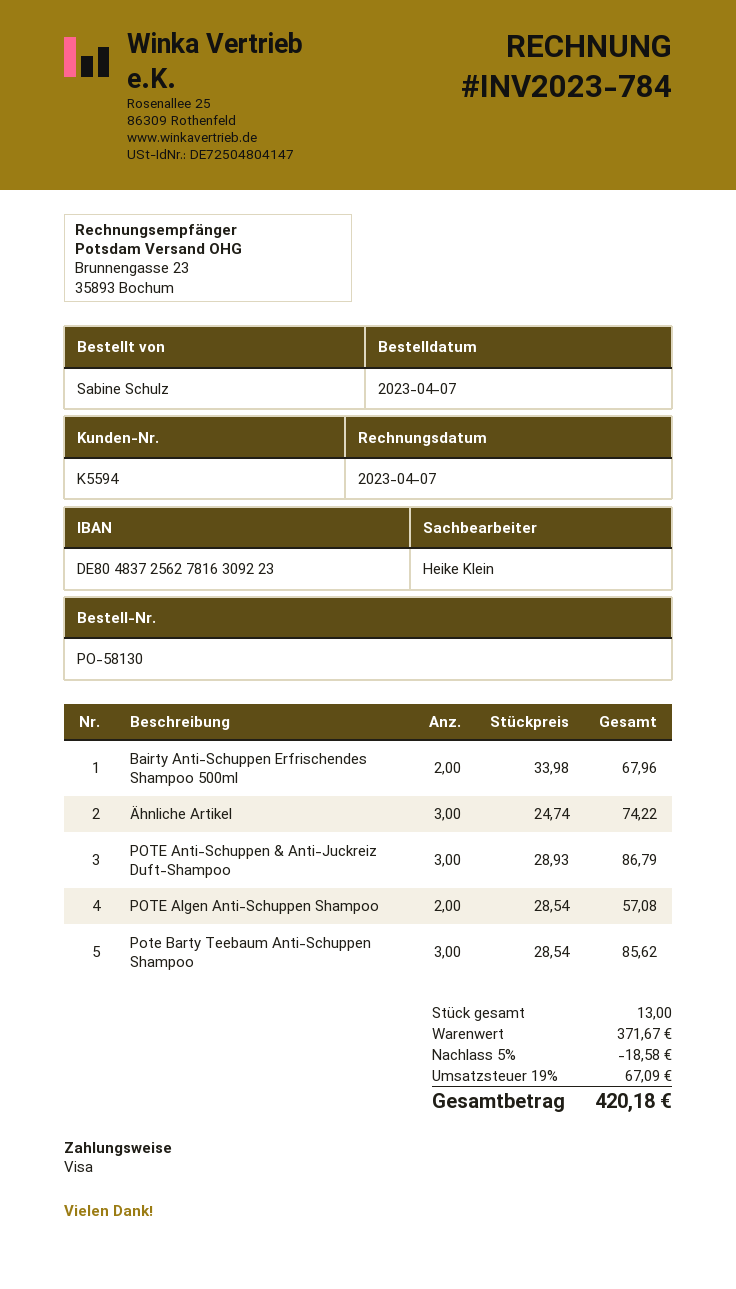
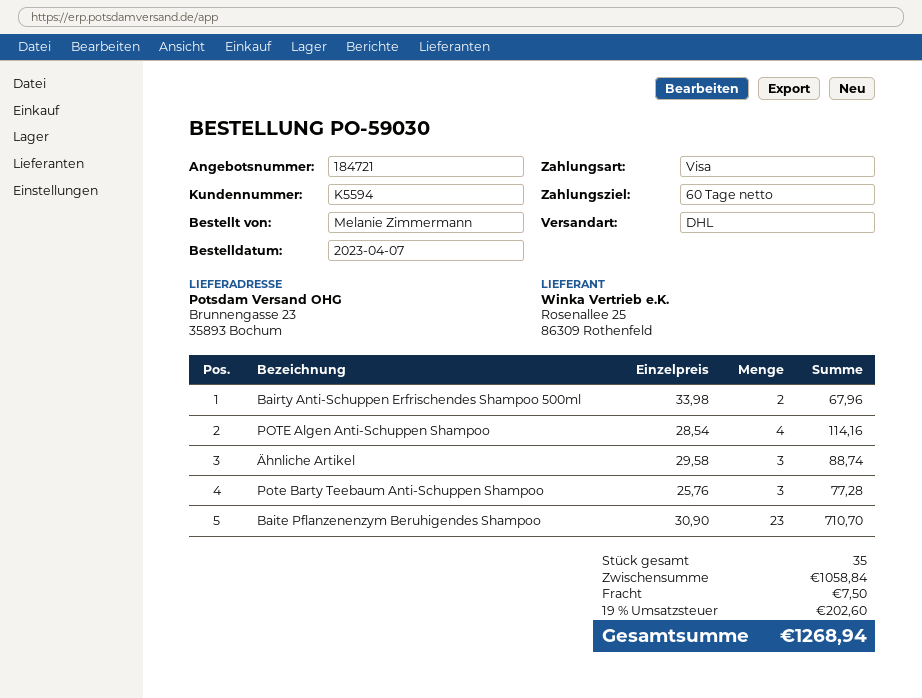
order number: PO-58130 -> PO-59030
ordered by: Sabine Schulz -> Melanie Zimmermann
Ähnliche Artikel: 3 x 24.74 = 74.22 -> 3 x 29.58 = 88.74
POTE Anti-Schuppen & Anti-Juckreiz Duft-Shampoo: 3 x 28.93 = 86.79 -> none
POTE Algen Anti-Schuppen Shampoo: 2 x 28.54 = 57.08 -> 4 x 28.54 = 114.16
Pote Barty Teebaum Anti-Schuppen Shampoo: 3 x 28.54 = 85.62 -> 3 x 25.76 = 77.28
Baite Pflanzenenzym Beruhigendes Shampoo: none -> 23 x 30.90 = 710.70
total quantity: 13 -> 35
subtotal: 371.67 -> 1058.84
discount: 5% = 18.58 -> none
shipping: none -> 7.50
tax: 19% = 67.09 -> 19% = 202.60
total: 420.18 -> 1268.94

